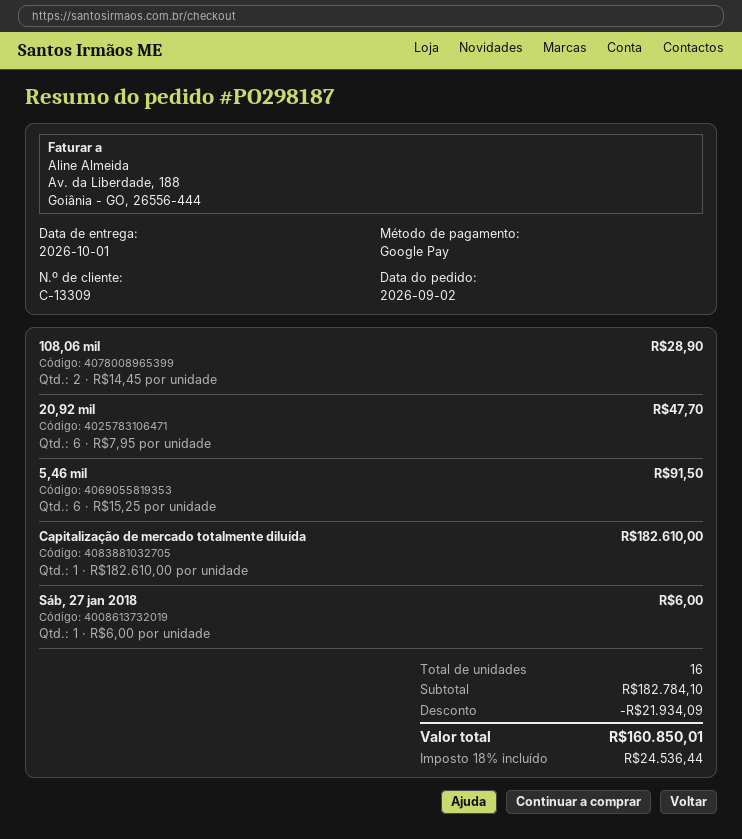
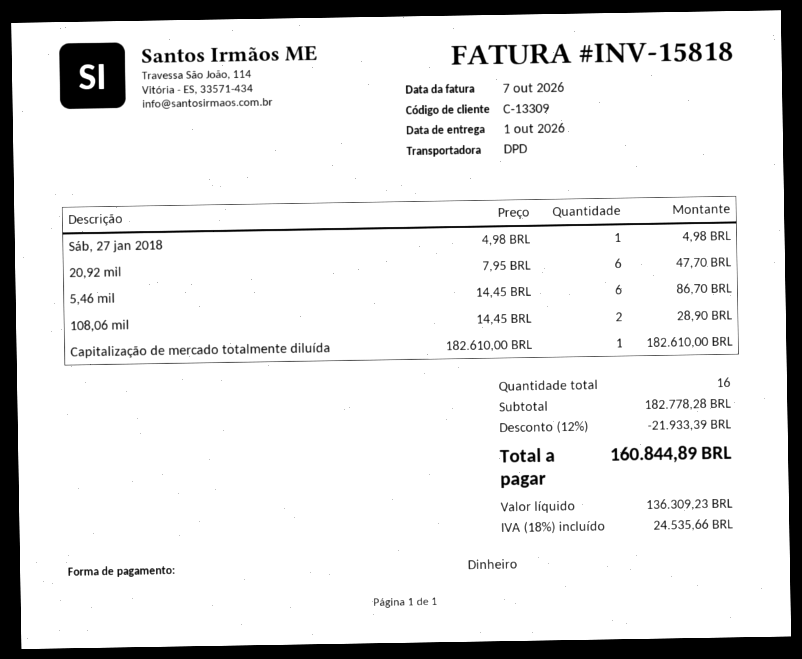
payment method: Google Pay -> cash
5,46 mil: 6 x 15.25 = 91.50 -> 6 x 14.45 = 86.70
Sáb, 27 jan 2018: 1 x 6.00 = 6.00 -> 1 x 4.98 = 4.98
subtotal: 182784.10 -> 182778.28
discount: 21934.09 -> 21933.39
tax: 18% = 24536.44 -> 18% = 24535.66
total: 160850.01 -> 160844.89

